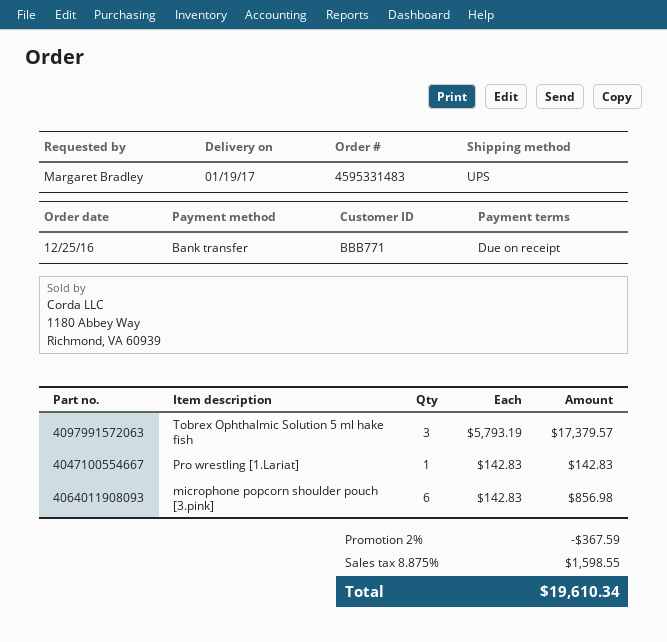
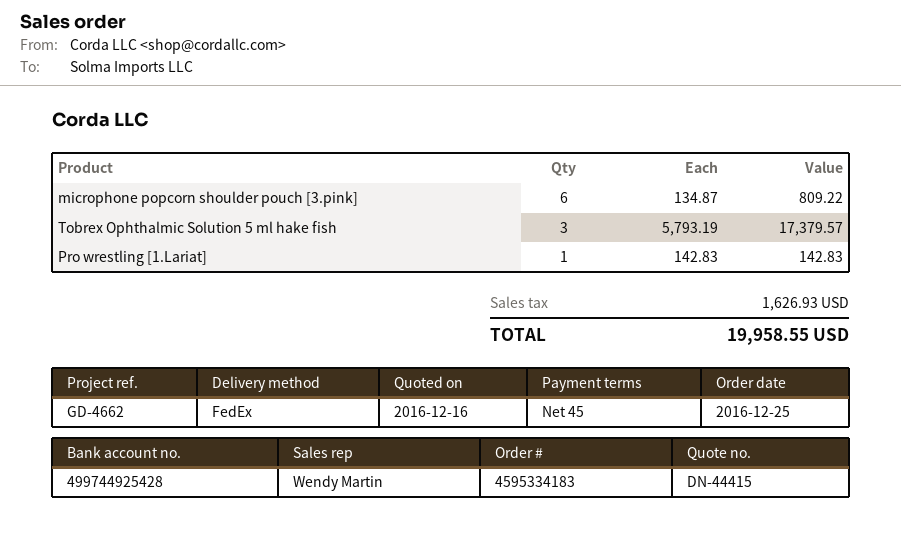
order number: 4595331483 -> 4595334183
payment terms: on receipt -> 45 days
shipping method: UPS -> FedEx
microphone popcorn shoulder pouch [3.pink]: 6 x 142.83 = 856.98 -> 6 x 134.87 = 809.22
discount: 2% = 367.59 -> none
tax: 1598.55 -> 1626.93
total: 19610.34 -> 19958.55

